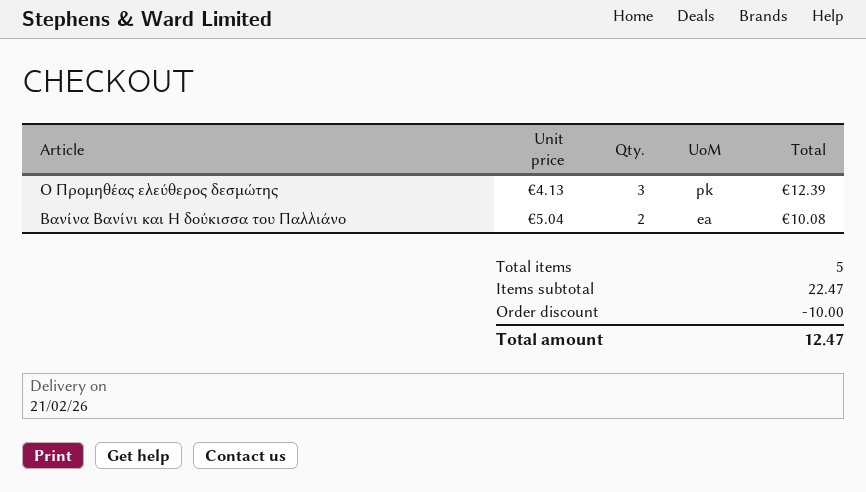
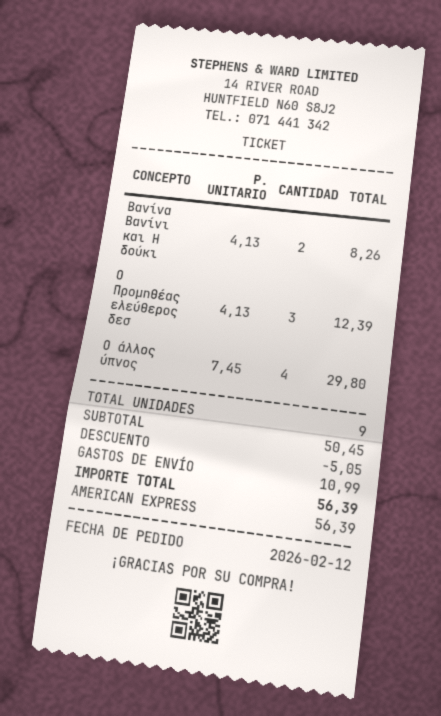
Βανίνα Βανίνι και Η δούκισσα του Παλλιάνο: 2 x 5.04 = 10.08 -> 2 x 4.13 = 8.26
Ο άλλος ύπνος: none -> 4 x 7.45 = 29.80
total quantity: 5 -> 9
subtotal: 22.47 -> 50.45
discount: 10.00 -> 5.05
shipping: none -> 10.99
total: 12.47 -> 56.39

